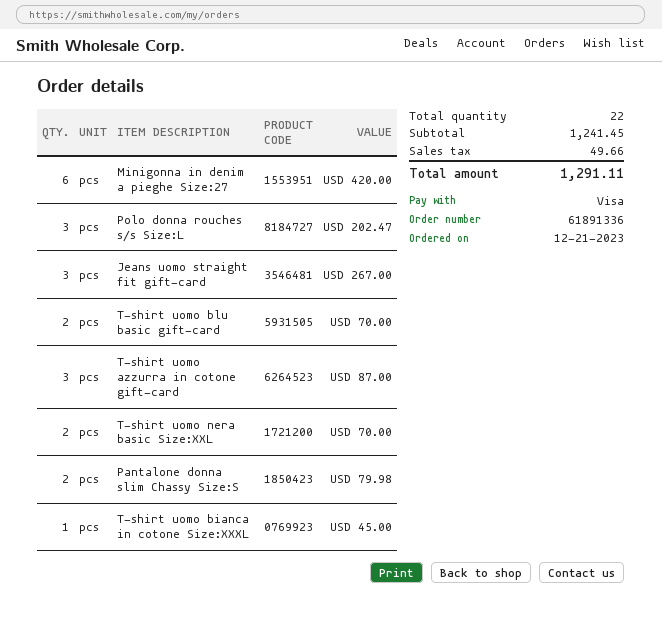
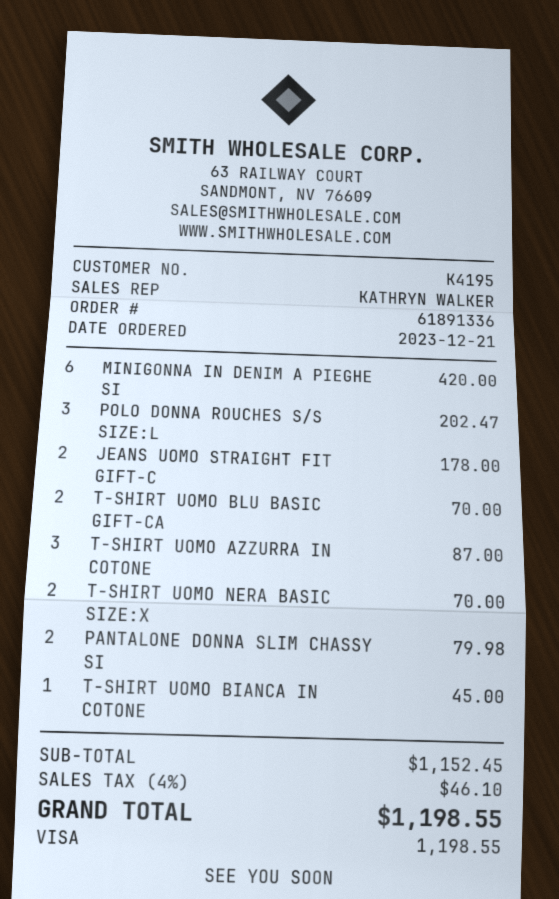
Jeans uomo straight fit gift-card: 3 for 267.00 -> 2 for 178.00
subtotal: 1241.45 -> 1152.45
tax: 49.66 -> 46.10
total: 1291.11 -> 1198.55

